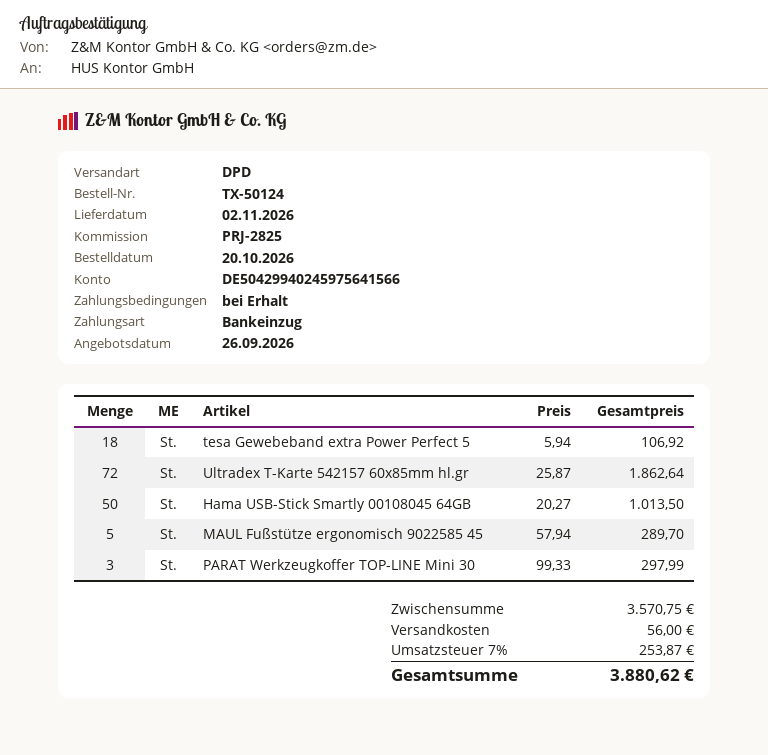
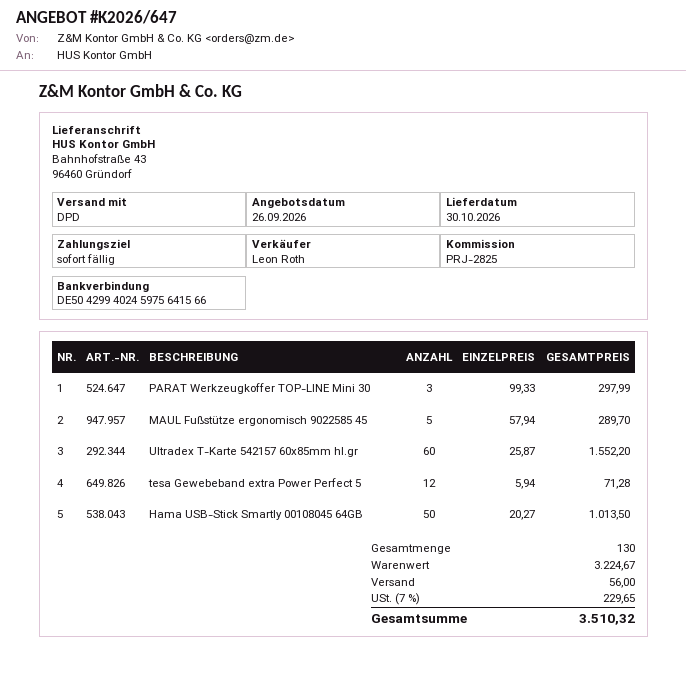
delivery date: 2026-11-02 -> 2026-10-30
tesa Gewebeband extra Power Perfect 5: 18 x 5.94 = 106.92 -> 12 x 5.94 = 71.28
Ultradex T-Karte 542157 60x85mm hl.gr: 72 x 25.87 = 1862.64 -> 60 x 25.87 = 1552.20
subtotal: 3570.75 -> 3224.67
tax: 7% = 253.87 -> 7% = 229.65
total: 3880.62 -> 3510.32

